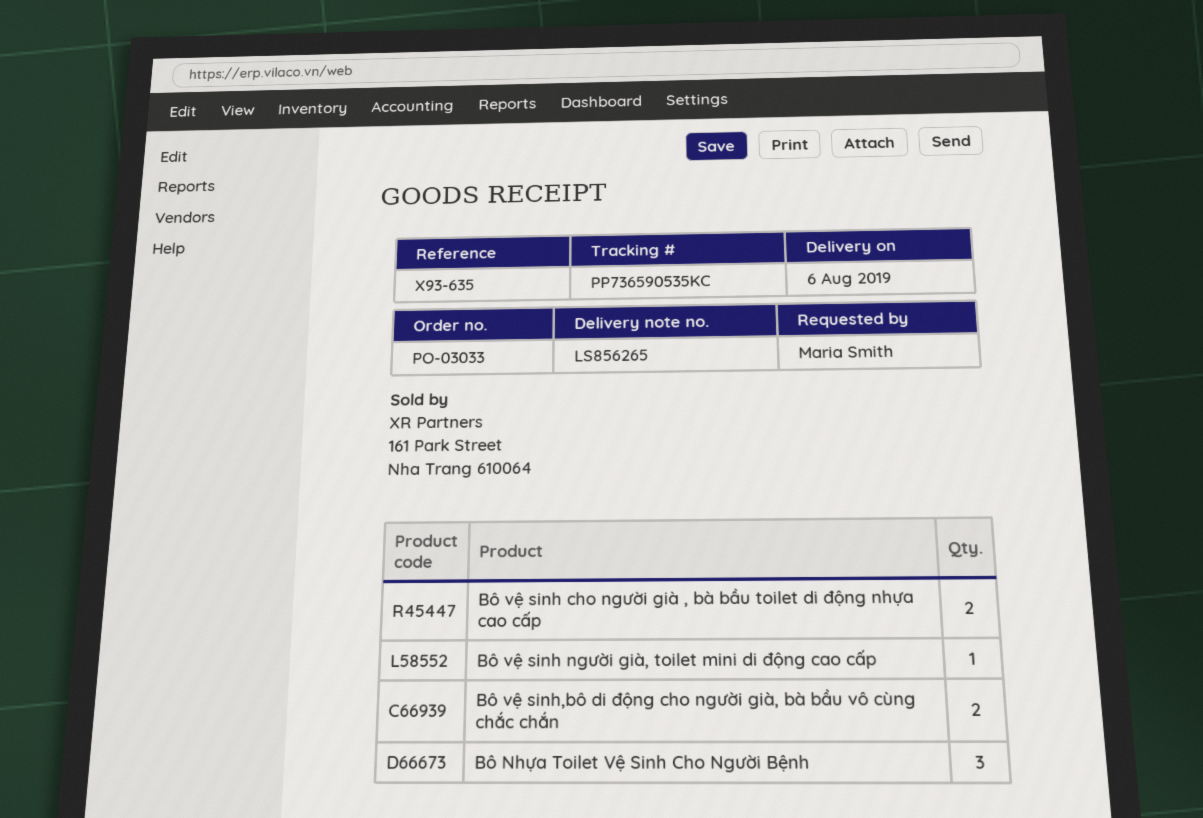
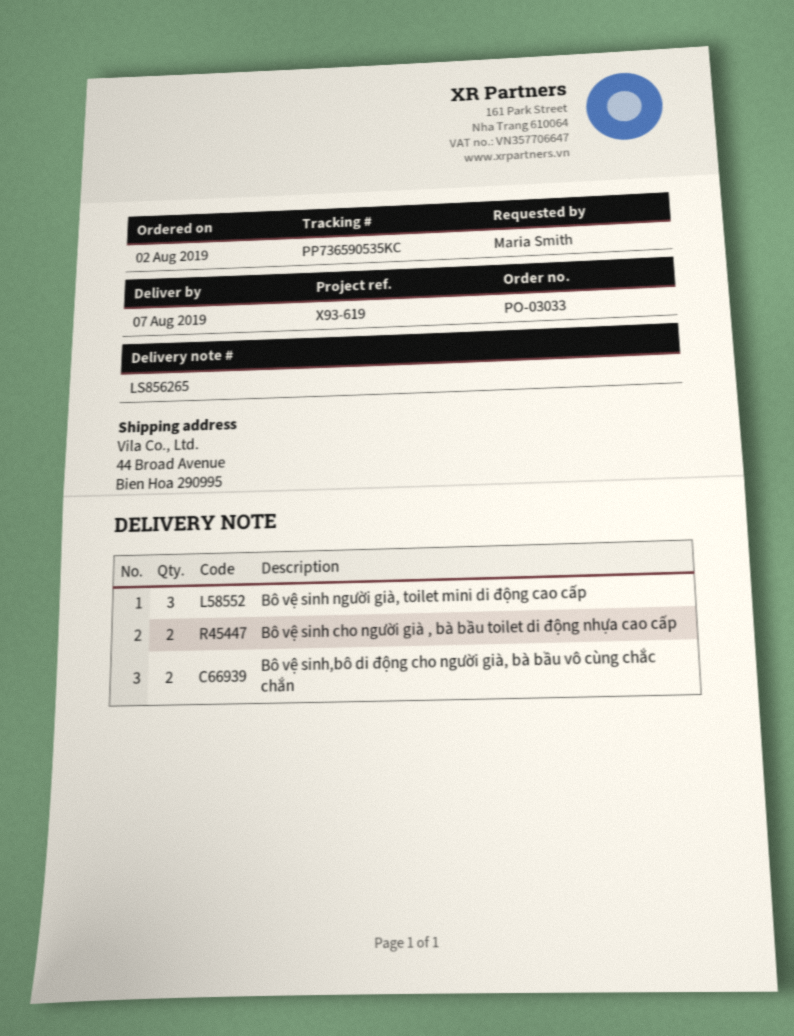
delivery date: 2019-08-06 -> 2019-08-07
reference: X93-635 -> X93-619
Bô vệ sinh người già, toilet mini di động cao cấp: 1 -> 3
Bô Nhựa Toilet Vệ Sinh Cho Người Bệnh: 3 -> none

